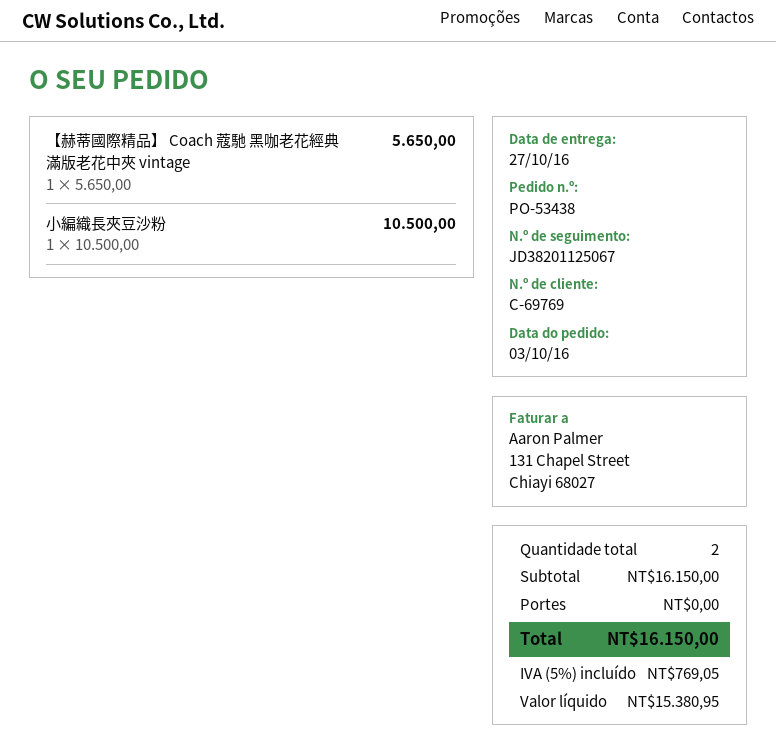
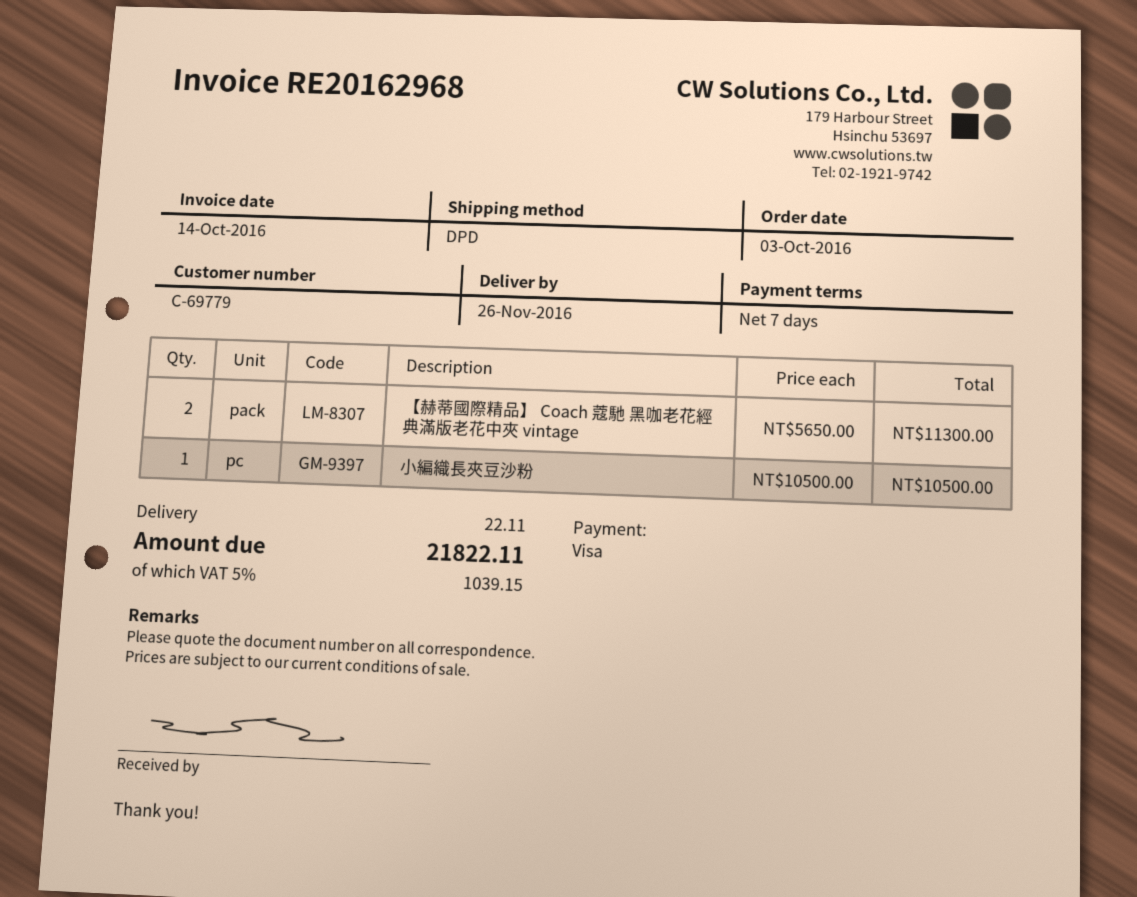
delivery date: 2016-10-27 -> 2016-11-26
customer number: C-69769 -> C-69779
【赫蒂國際精品】 Coach 蔻馳 黑咖老花經典滿版老花中夾 vintage: 1 x 5650.00 = 5650.00 -> 2 x 5650.00 = 11300.00
shipping: 0.00 -> 22.11
tax: 5% = 769.05 -> 5% = 1039.15
total: 16150.00 -> 21822.11

